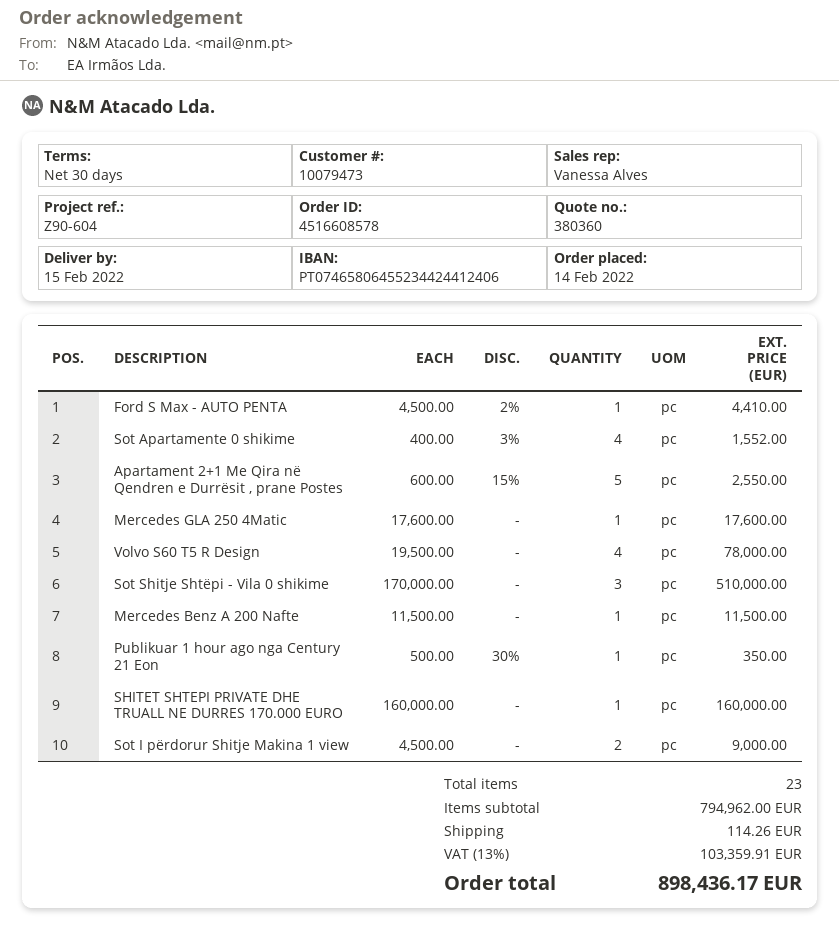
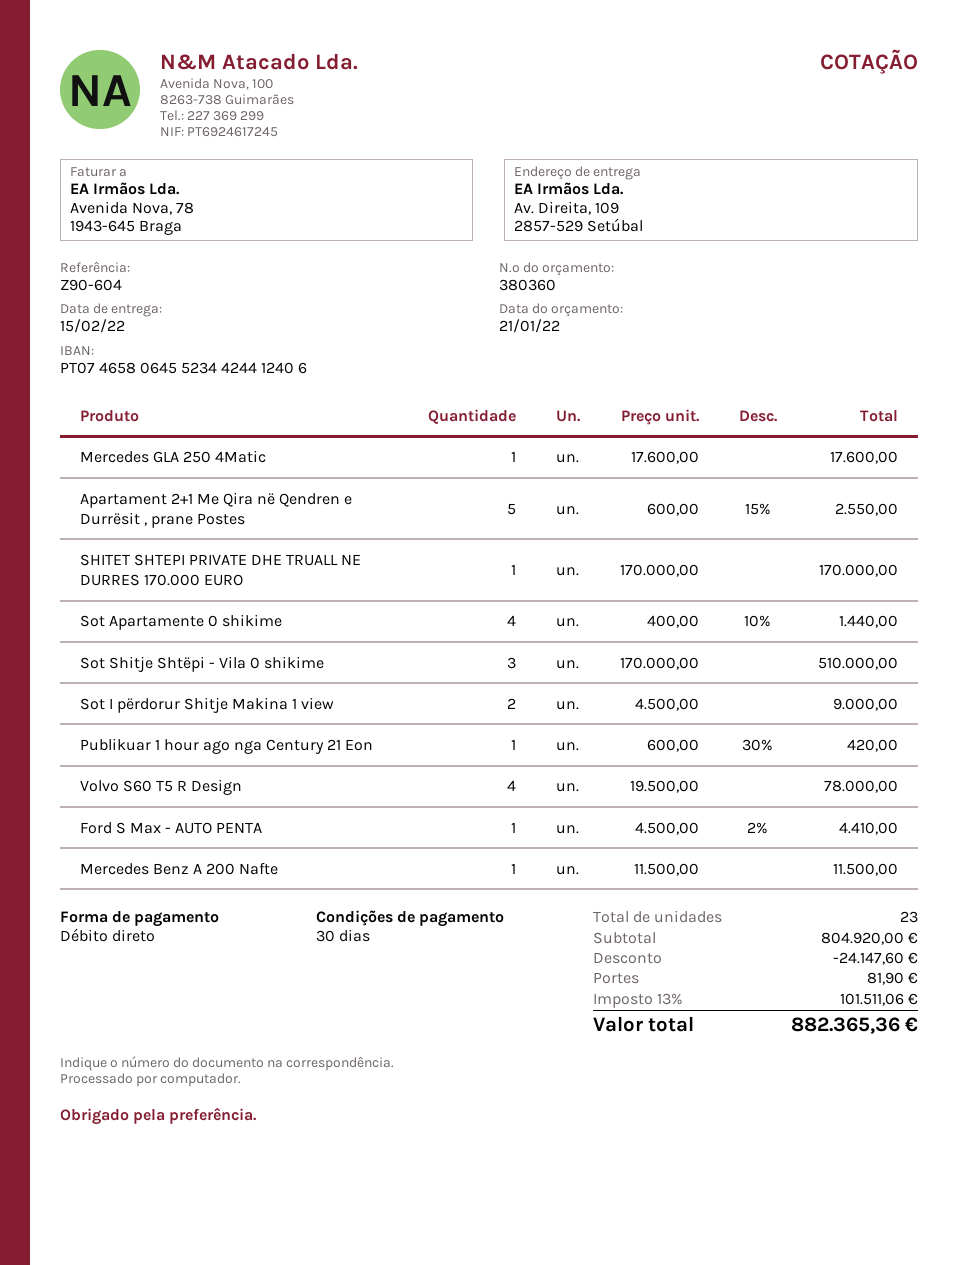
Sot Apartamente 0 shikime: 4 x 400.00 - 3% = 1552.00 -> 4 x 400.00 - 10% = 1440.00
Publikuar 1 hour ago nga Century 21 Eon: 1 x 500.00 - 30% = 350.00 -> 1 x 600.00 - 30% = 420.00
SHITET SHTEPI PRIVATE DHE TRUALL NE DURRES 170.000 EURO: 1 x 160000.00 = 160000.00 -> 1 x 170000.00 = 170000.00
subtotal: 794962.00 -> 804920.00
discount: none -> 24147.60
shipping: 114.26 -> 81.90
tax: 13% = 103359.91 -> 13% = 101511.06
total: 898436.17 -> 882365.36

